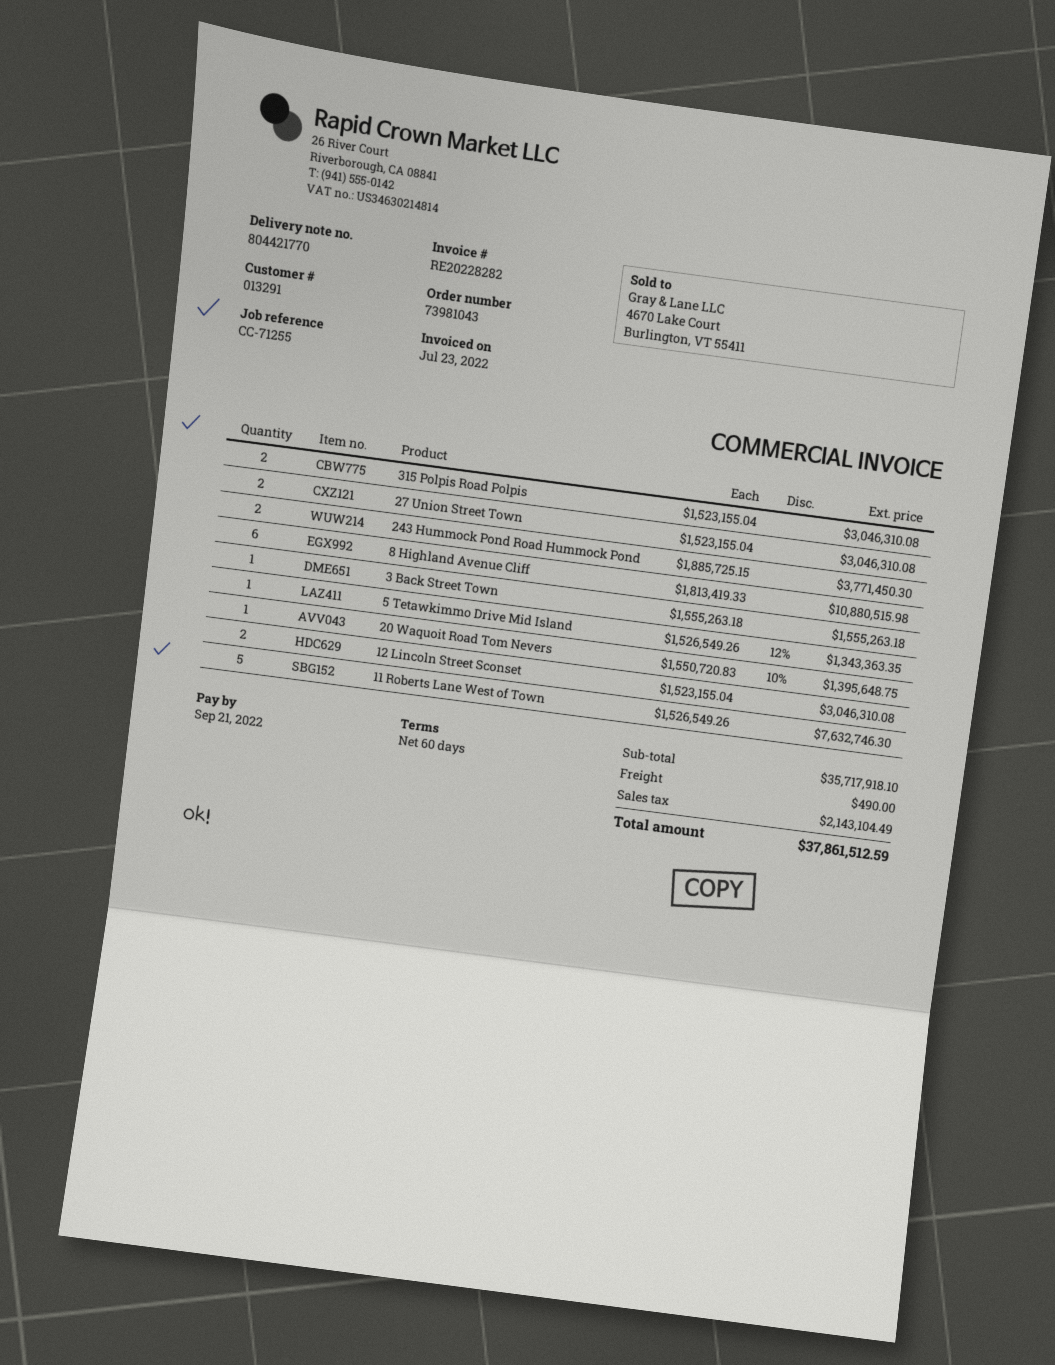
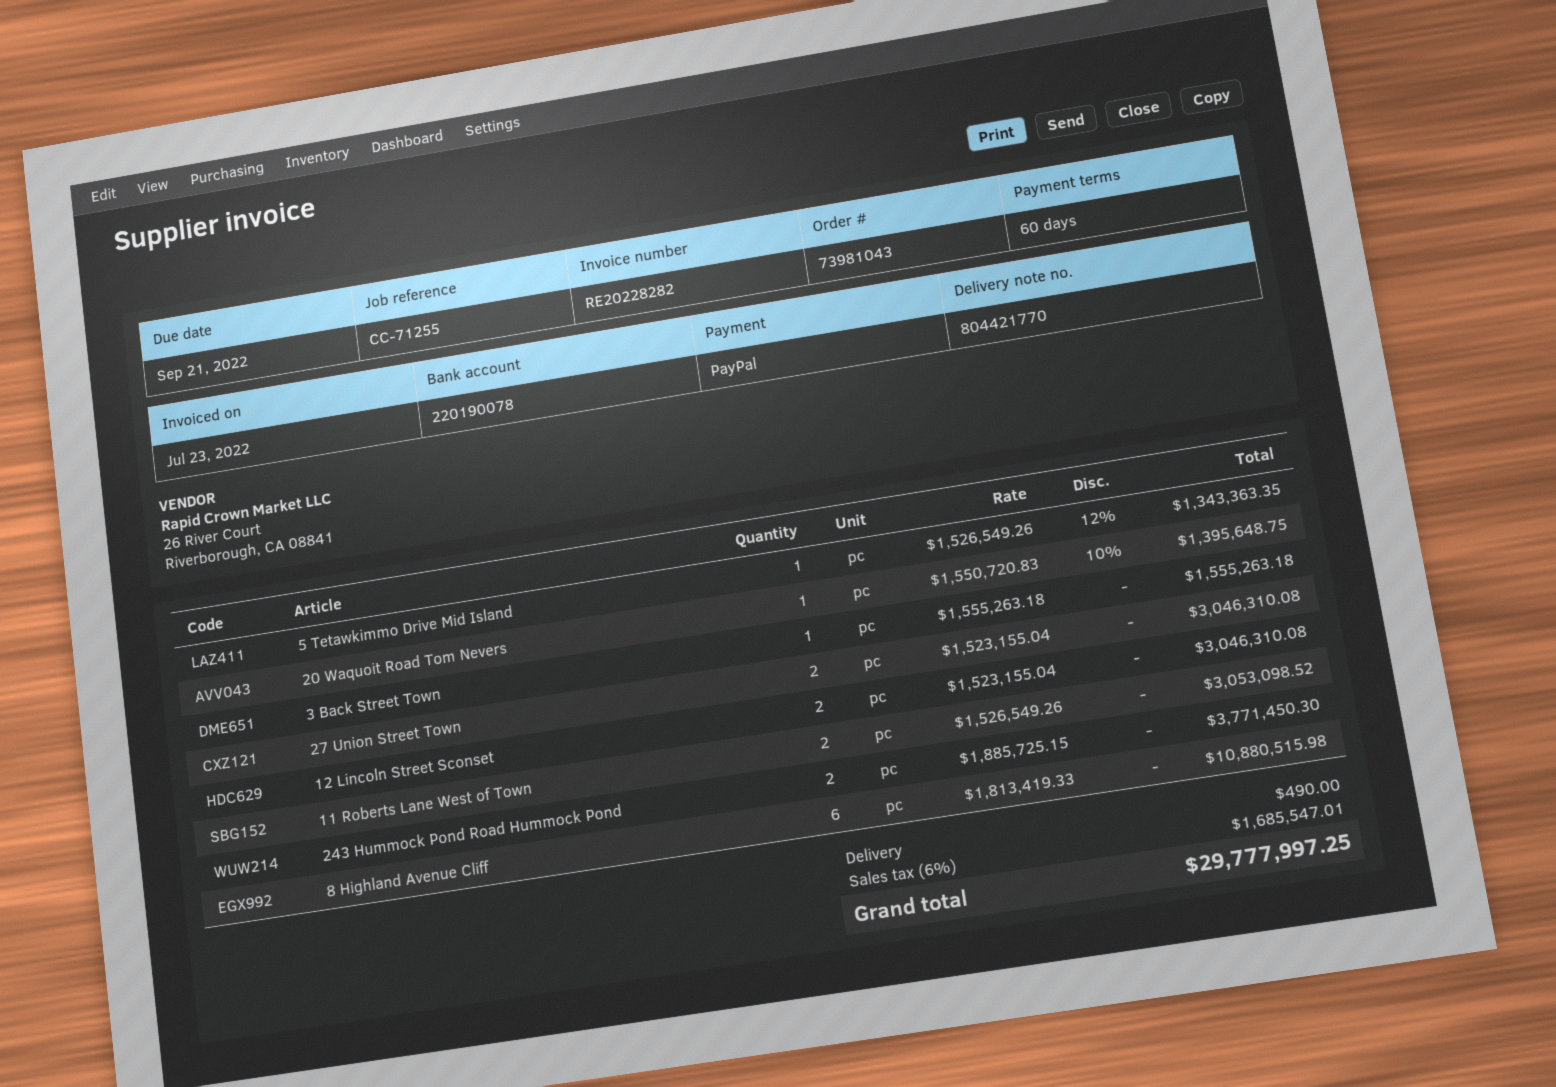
315 Polpis Road Polpis: 2 x 1523155.04 = 3046310.08 -> none
11 Roberts Lane West of Town: 5 x 1526549.26 = 7632746.30 -> 2 x 1526549.26 = 3053098.52
tax: 2143104.49 -> 1685547.01
total: 37861512.59 -> 29777997.25

